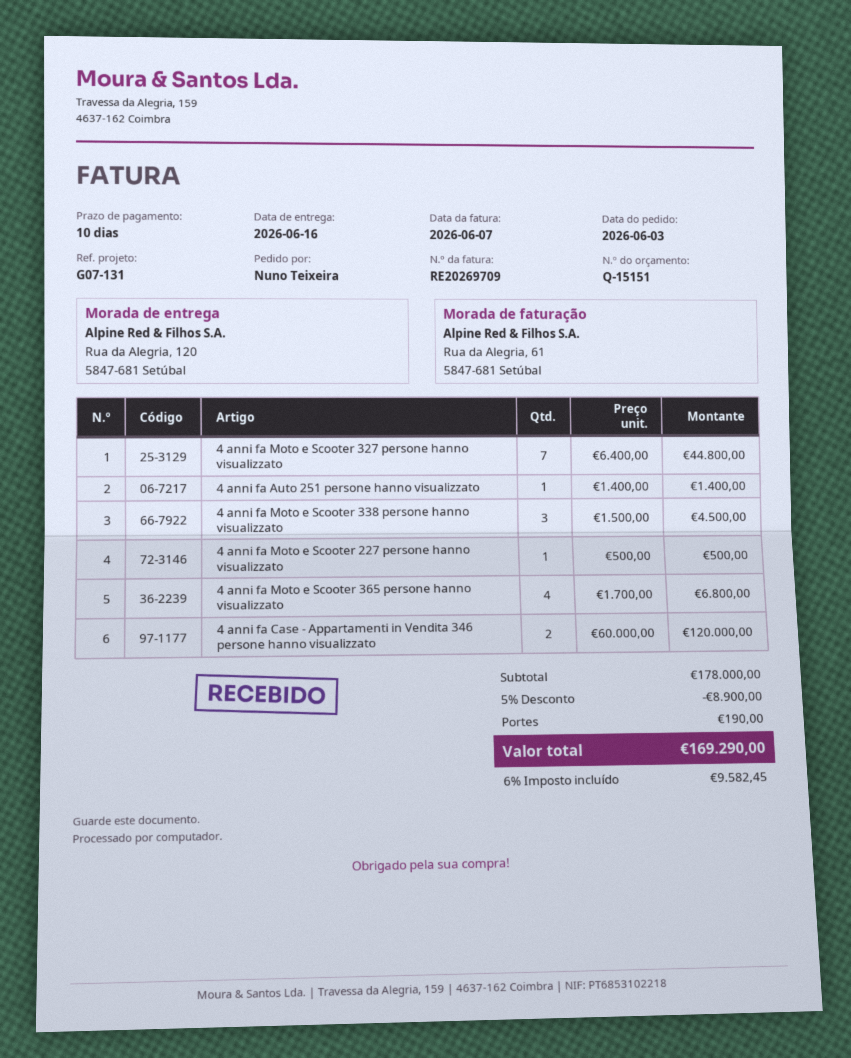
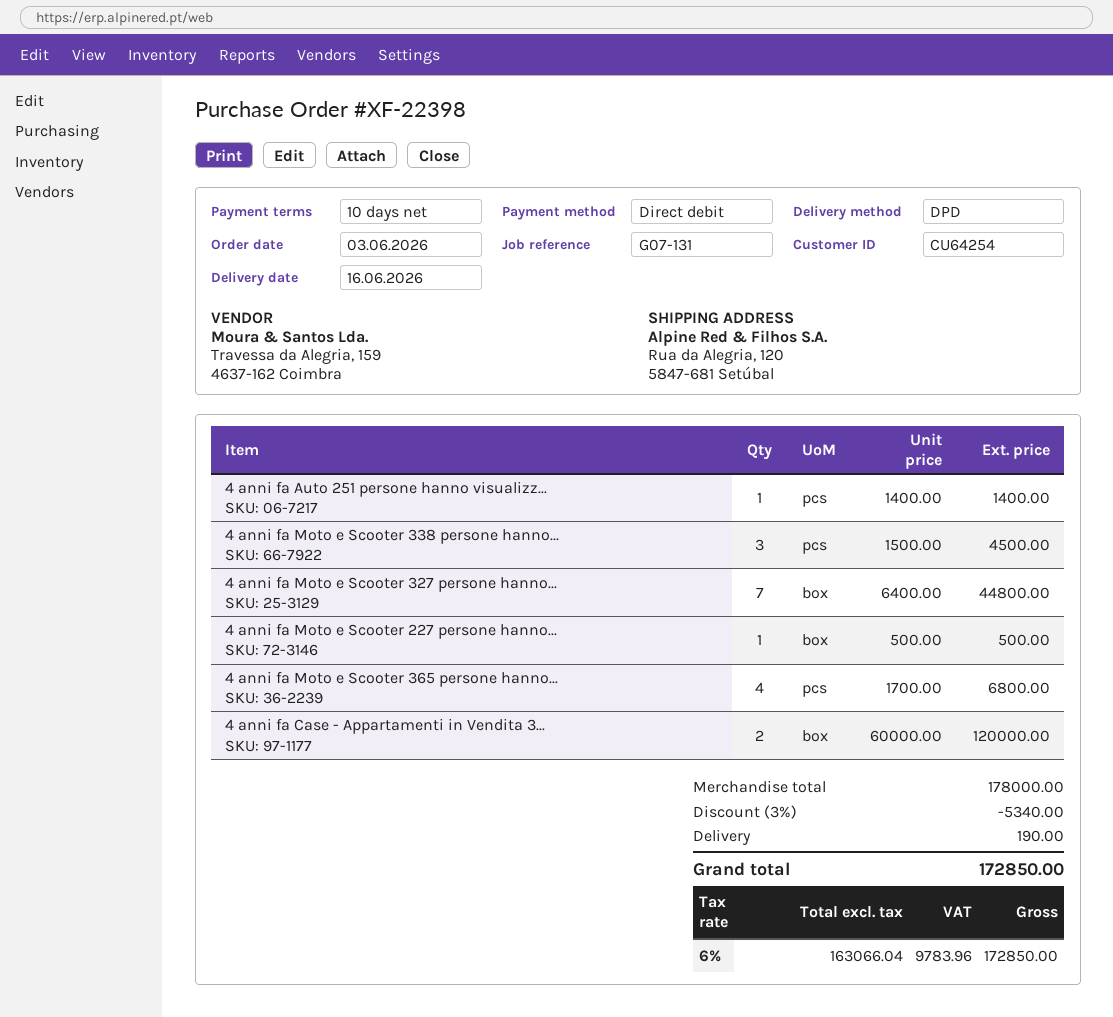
discount: 5% = 8900.00 -> 3% = 5340.00
tax: 6% = 9582.45 -> 6% = 9783.96
total: 169290.00 -> 172850.00

